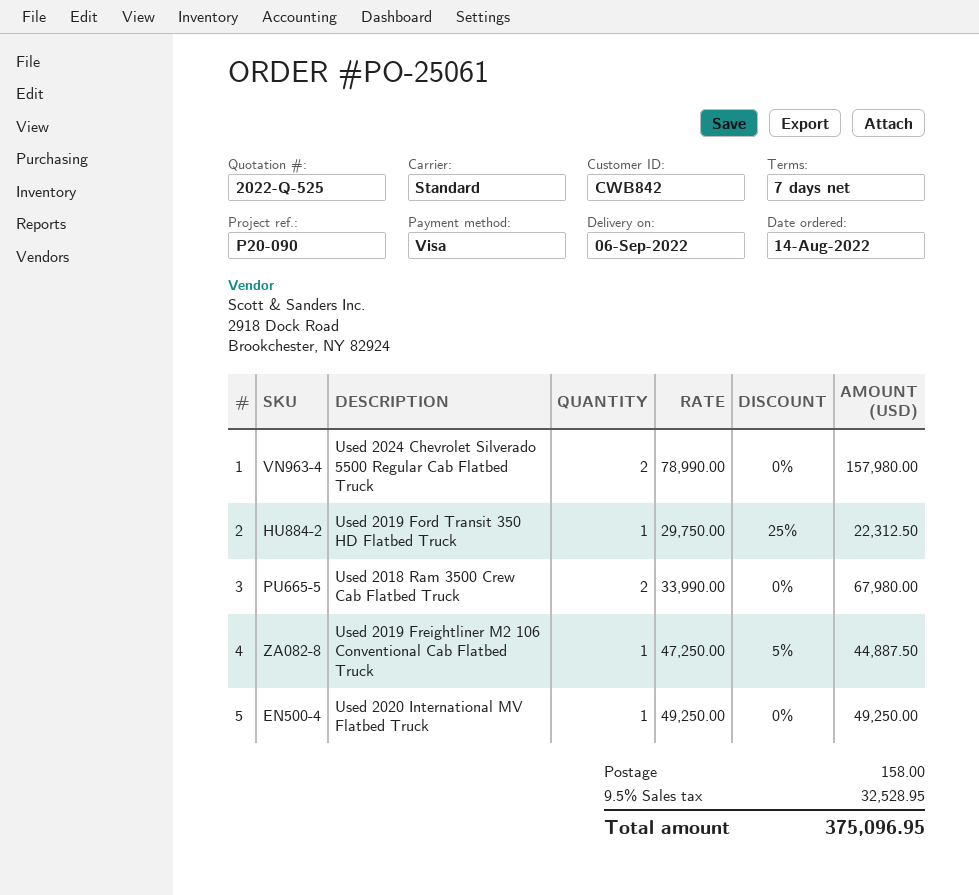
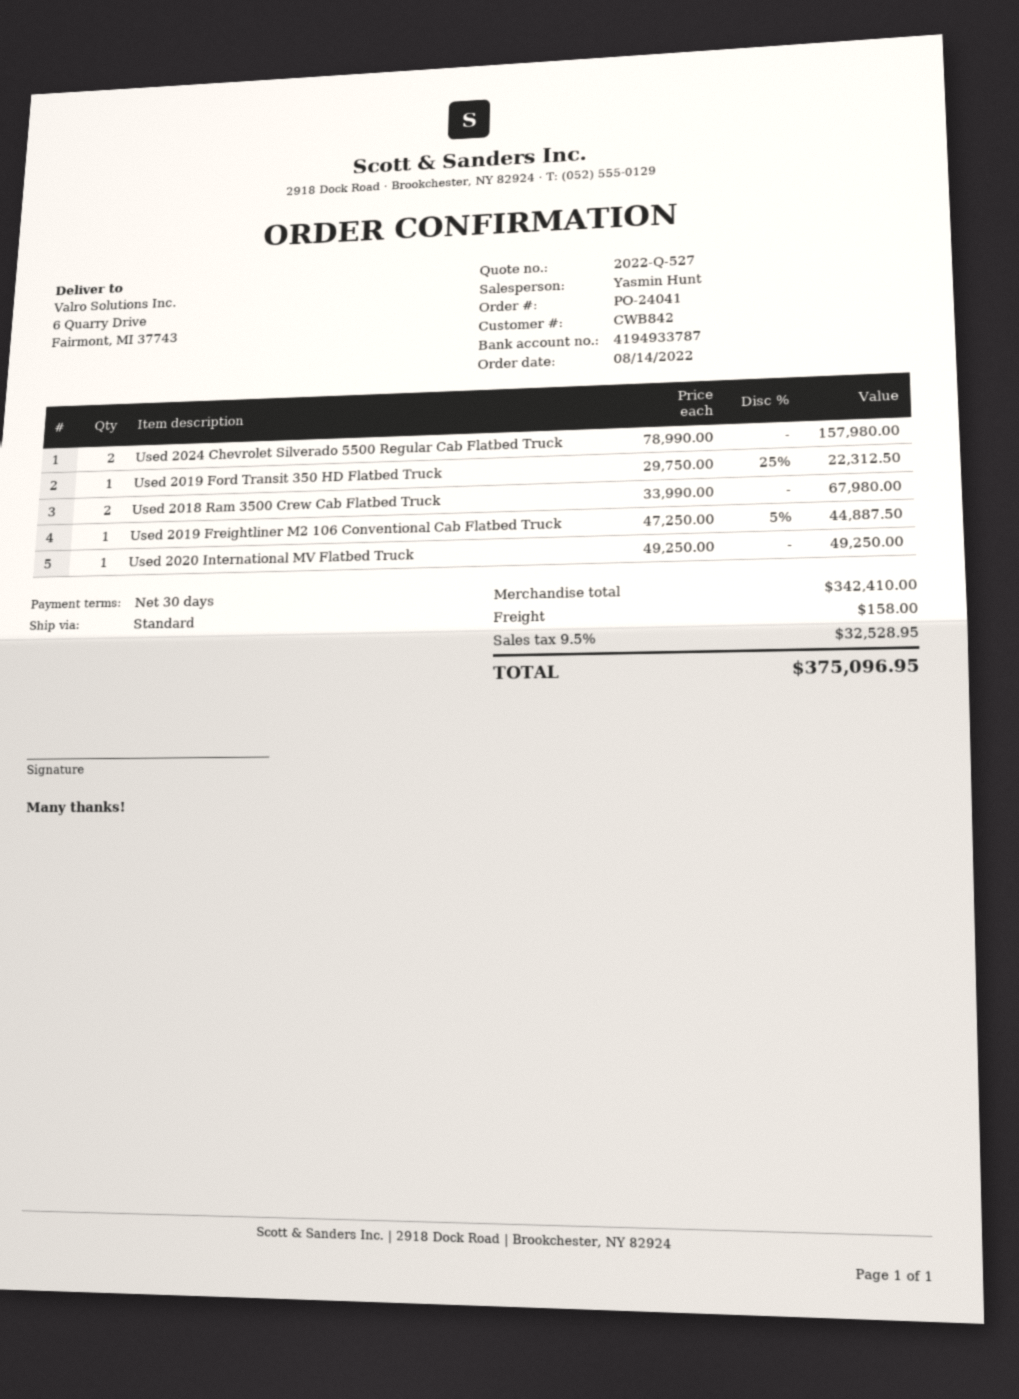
quote number: 2022-Q-525 -> 2022-Q-527
order number: PO-25061 -> PO-24041
payment terms: 7 days -> 30 days

